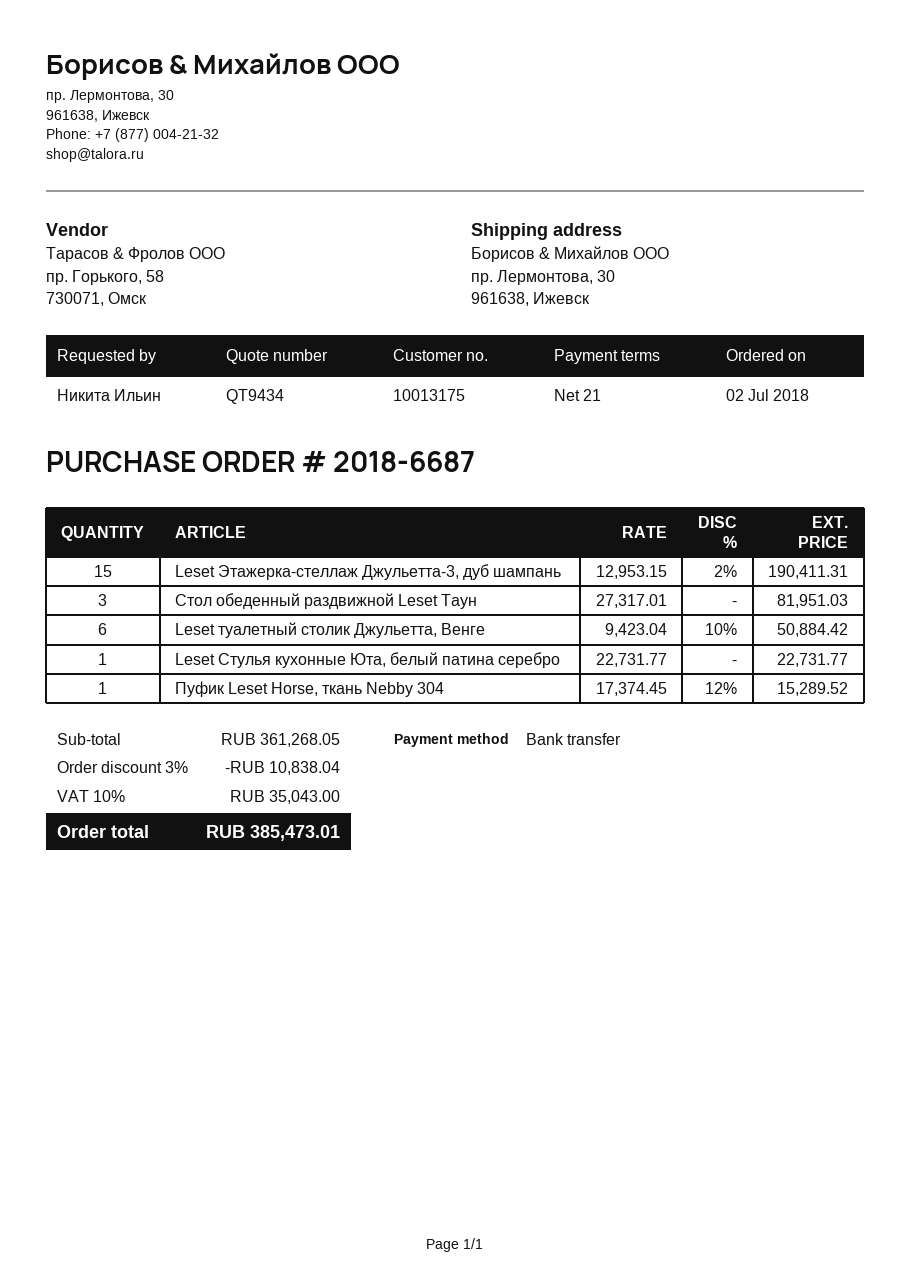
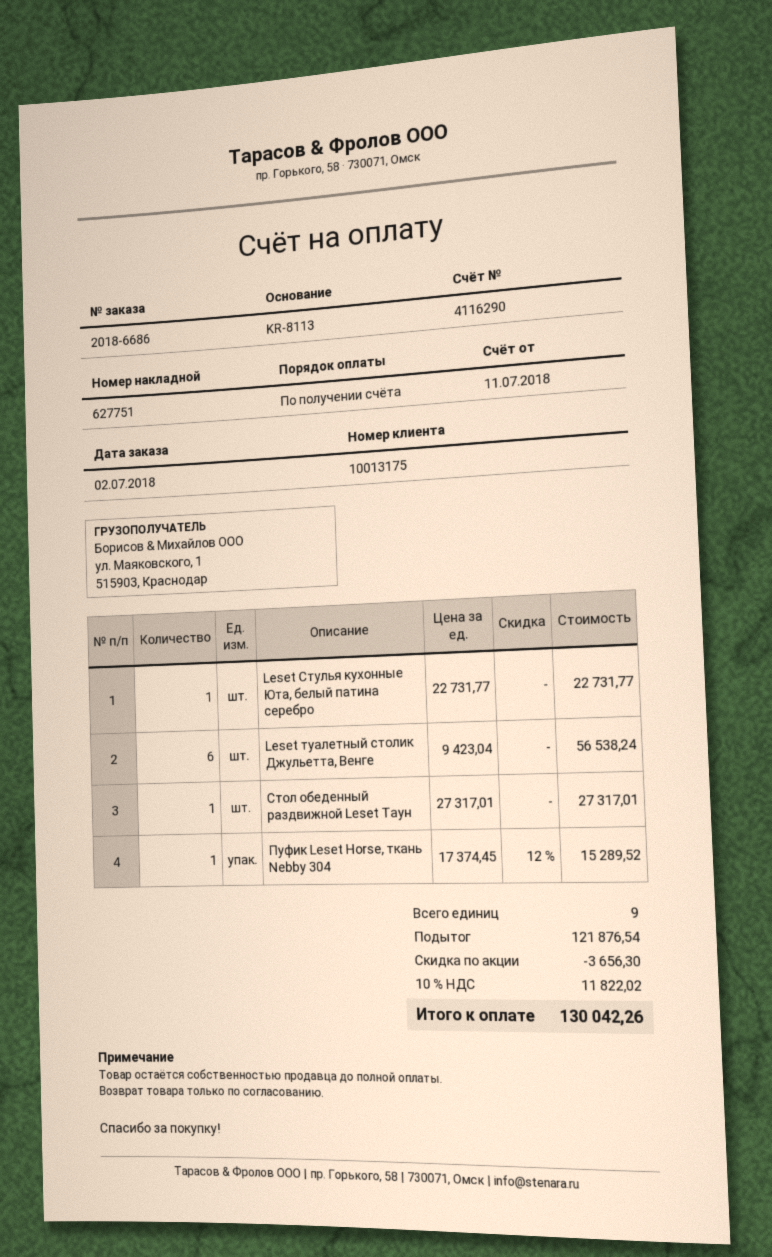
order number: 2018-6687 -> 2018-6686
payment terms: 21 days -> on receipt
ship to: пр. Лермонтова, 30, 961638, Ижевск -> ул. Маяковского, 1, 515903, Краснодар
Leset Этажерка-стеллаж Джульетта-3, дуб шампань: 15 x 12953.15 - 2% = 190411.31 -> none
Стол обеденный раздвижной Leset Таун: 3 x 27317.01 = 81951.03 -> 1 x 27317.01 = 27317.01
Leset туалетный столик Джульетта, Венге: 6 x 9423.04 - 10% = 50884.42 -> 6 x 9423.04 = 56538.24
subtotal: 361268.05 -> 121876.54
discount: 10838.04 -> 3656.30
tax: 10% = 35043.00 -> 10% = 11822.02
total: 385473.01 -> 130042.26

